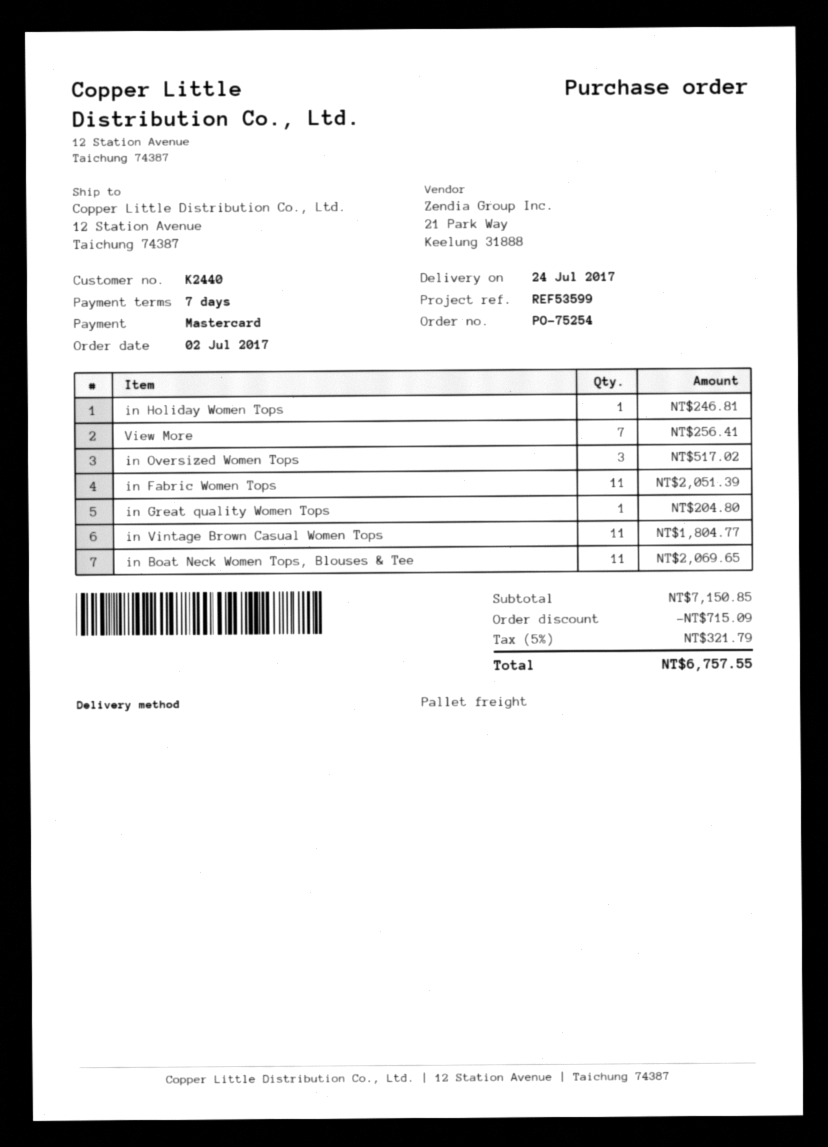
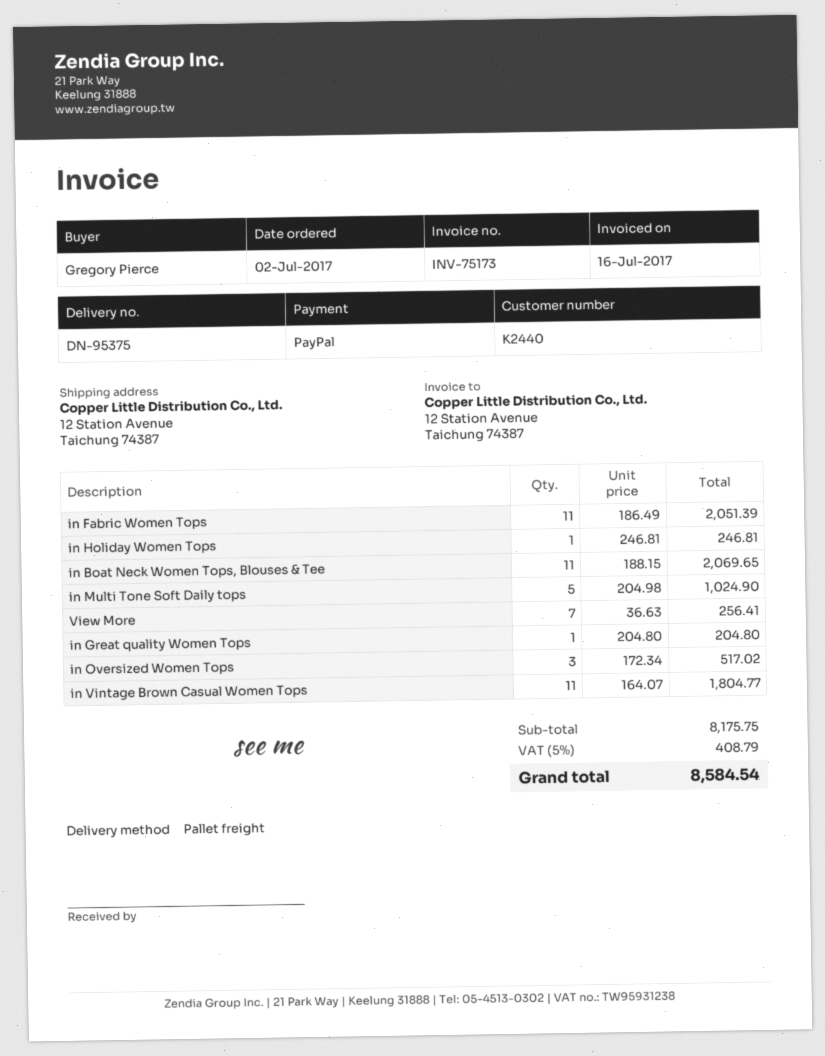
payment method: Mastercard -> PayPal
in Multi Tone Soft Daily tops: none -> 5 for 1024.90
subtotal: 7150.85 -> 8175.75
discount: 715.09 -> none
tax: 5% = 321.79 -> 5% = 408.79
total: 6757.55 -> 8584.54

